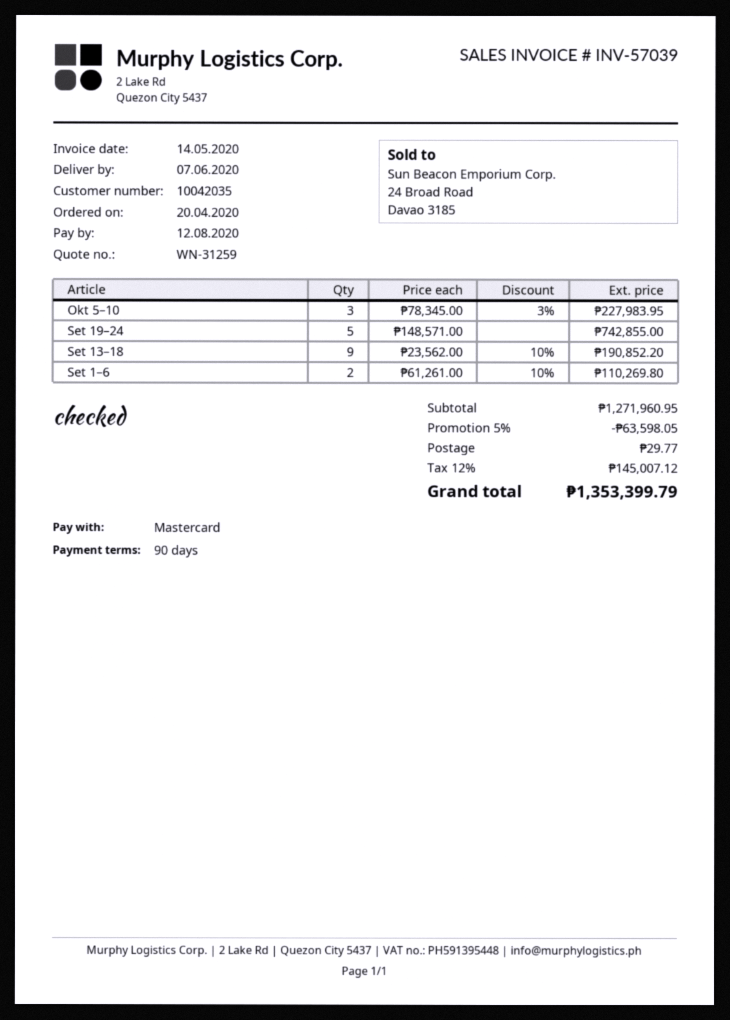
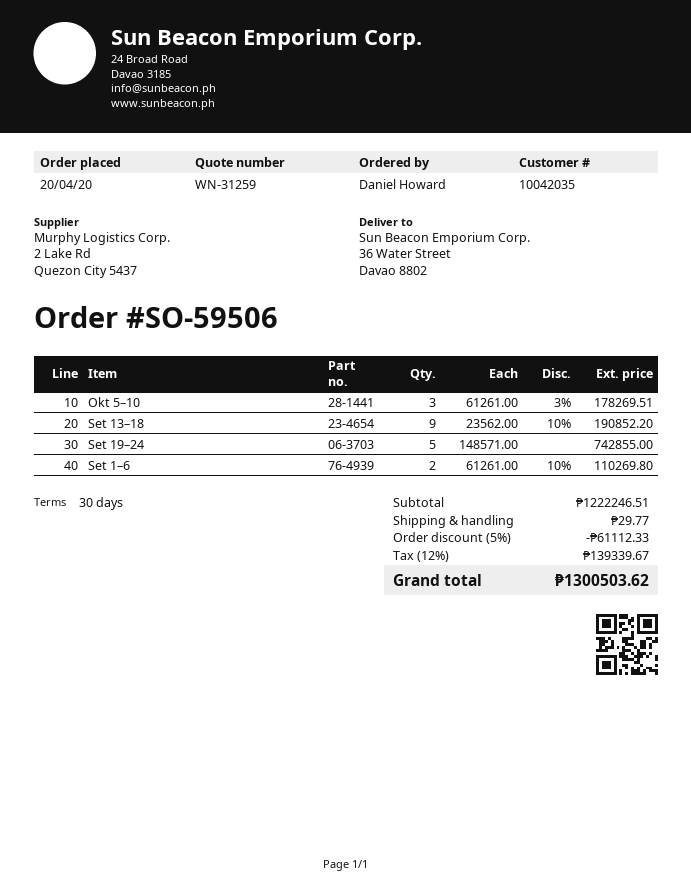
payment terms: 90 days -> 30 days
Okt 5–10: 3 x 78345.00 - 3% = 227983.95 -> 3 x 61261.00 - 3% = 178269.51
subtotal: 1271960.95 -> 1222246.51
discount: 5% = 63598.05 -> 5% = 61112.33
tax: 12% = 145007.12 -> 12% = 139339.67
total: 1353399.79 -> 1300503.62

